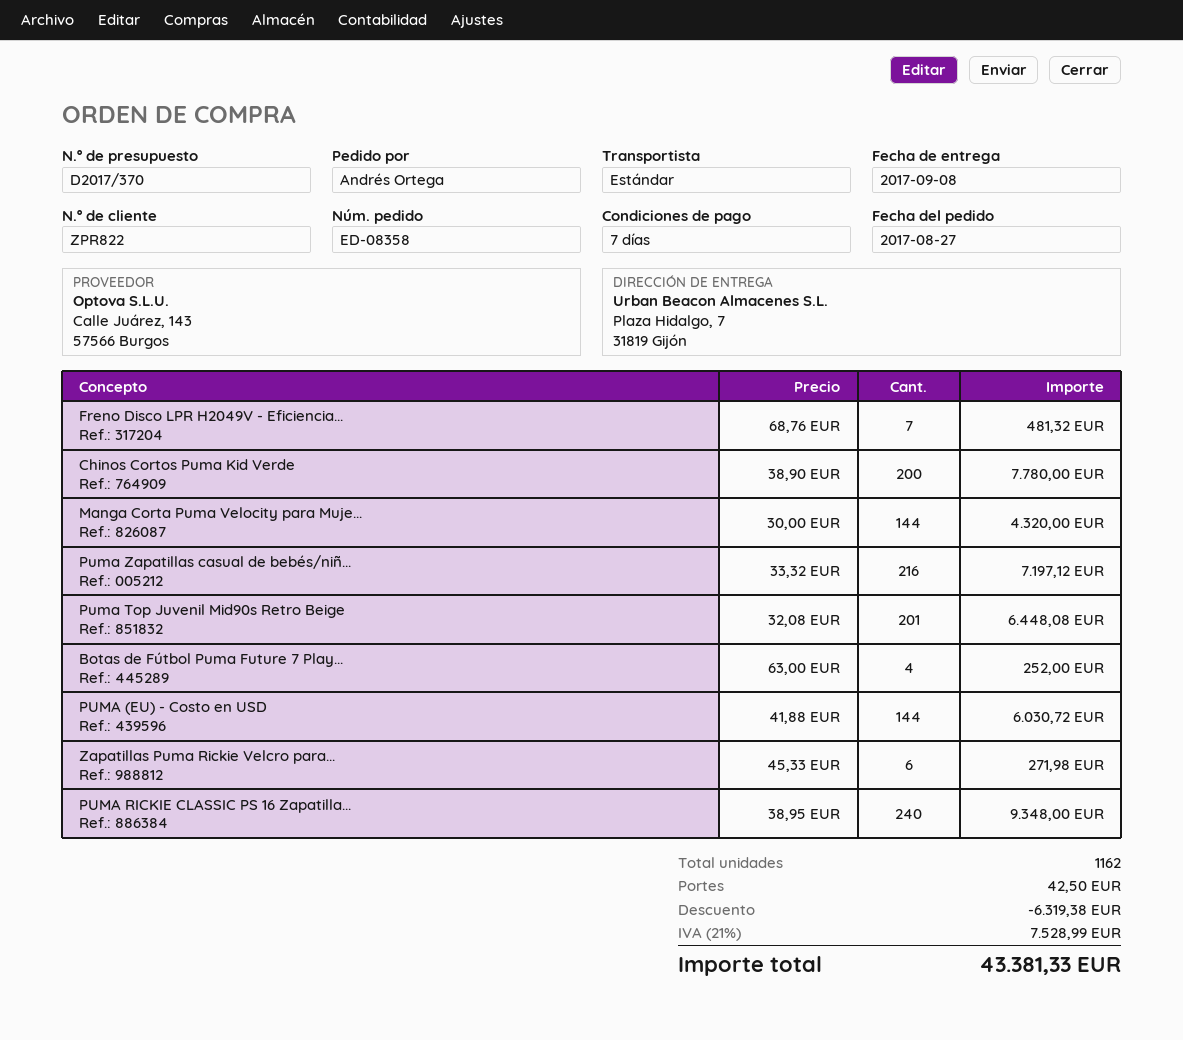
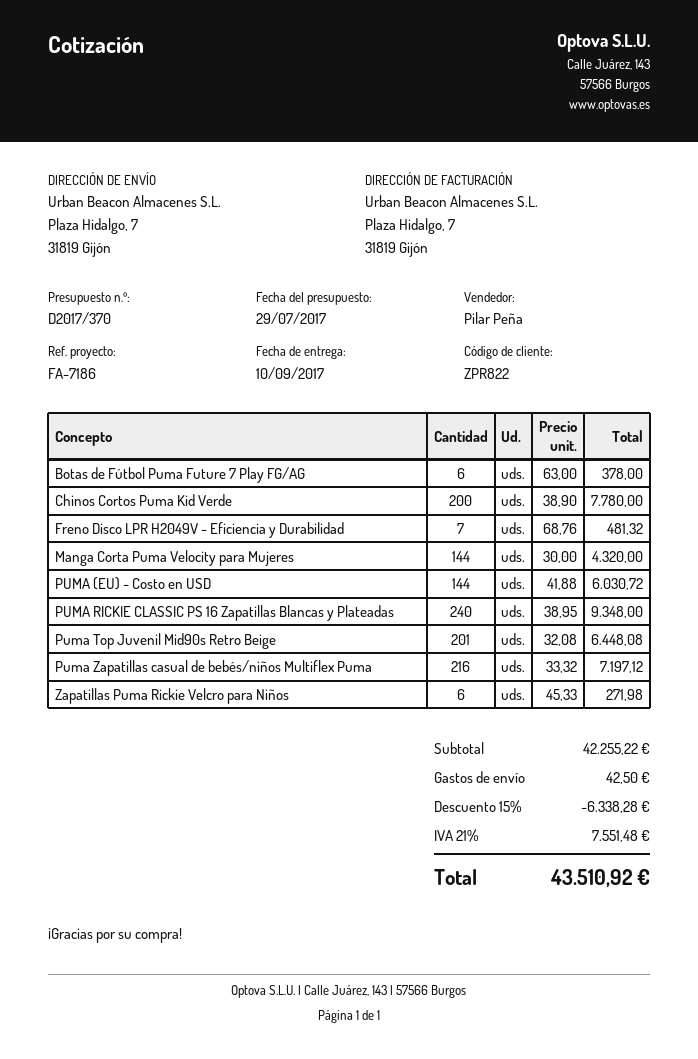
delivery date: 2017-09-08 -> 2017-09-10
Botas de Fútbol Puma Future 7 Play...: 4 x 63.00 = 252.00 -> 6 x 63.00 = 378.00
discount: 6319.38 -> 6338.28
tax: 21% = 7528.99 -> 21% = 7551.48
total: 43381.33 -> 43510.92

